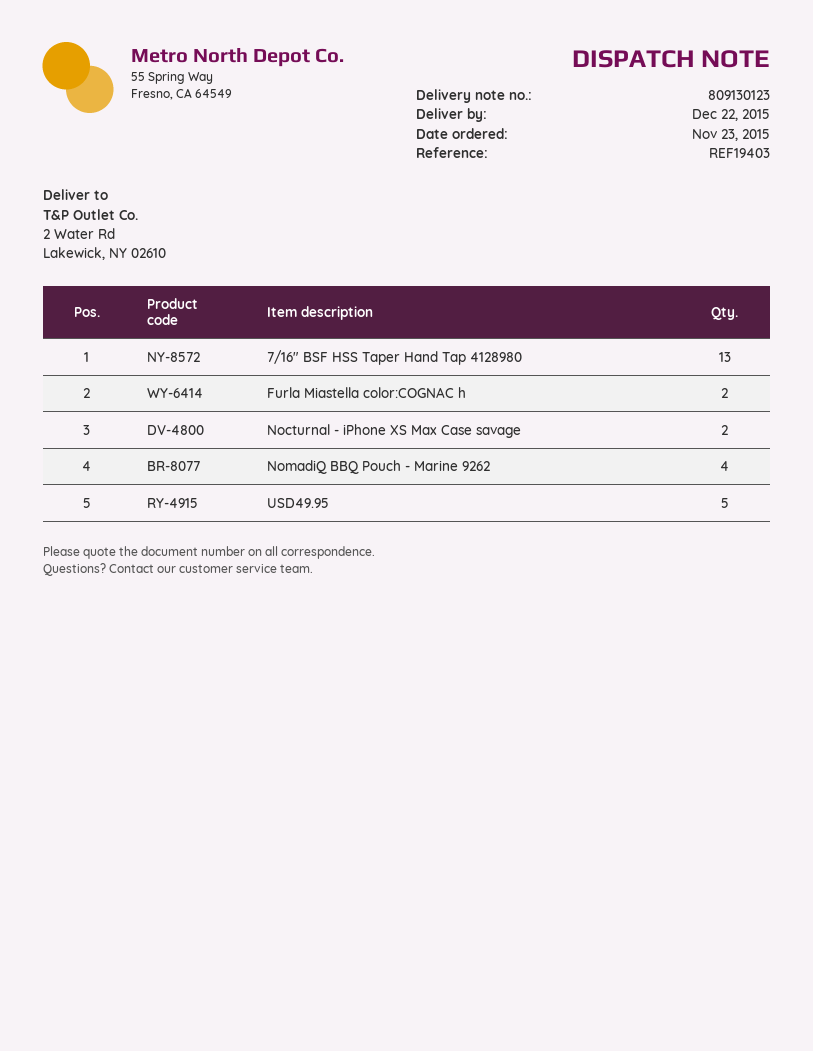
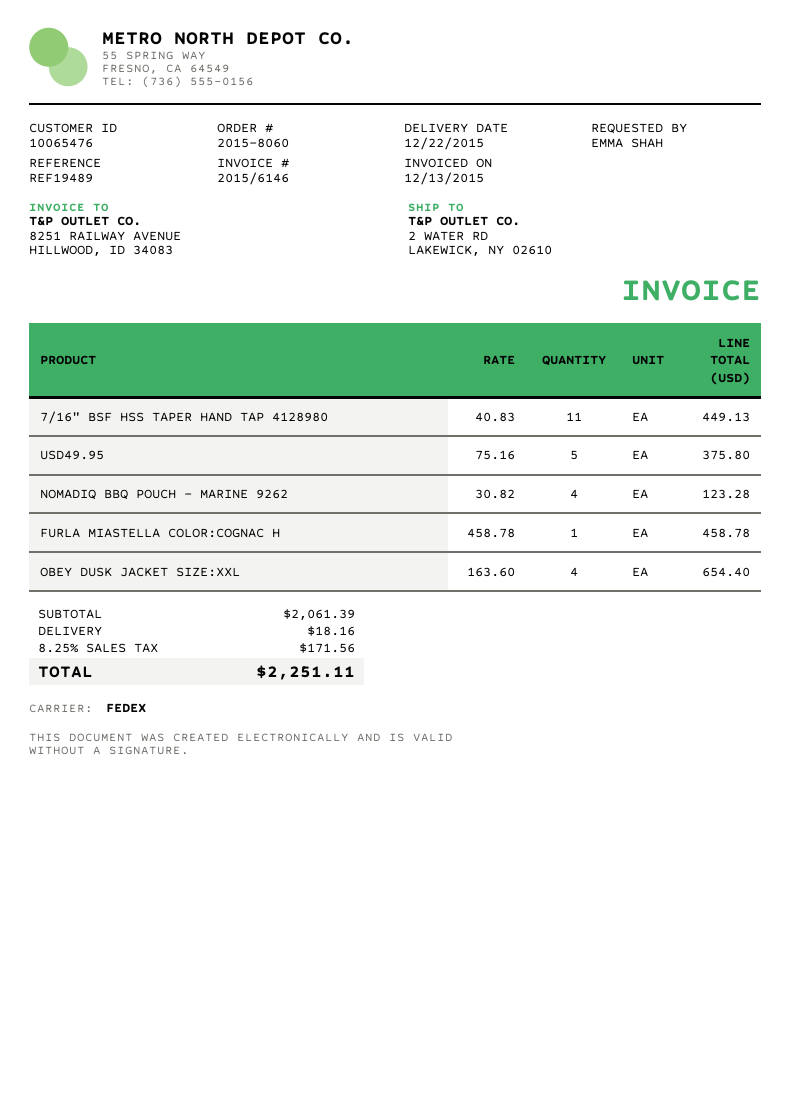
reference: REF19403 -> REF19489
7/16" BSF HSS Taper Hand Tap 4128980: 13 -> 11
Furla Miastella color:COGNAC h: 2 -> 1
Nocturnal - iPhone XS Max Case savage: 2 -> none
OBEY DUSK JACKET SIZE:XXL: none -> 4

